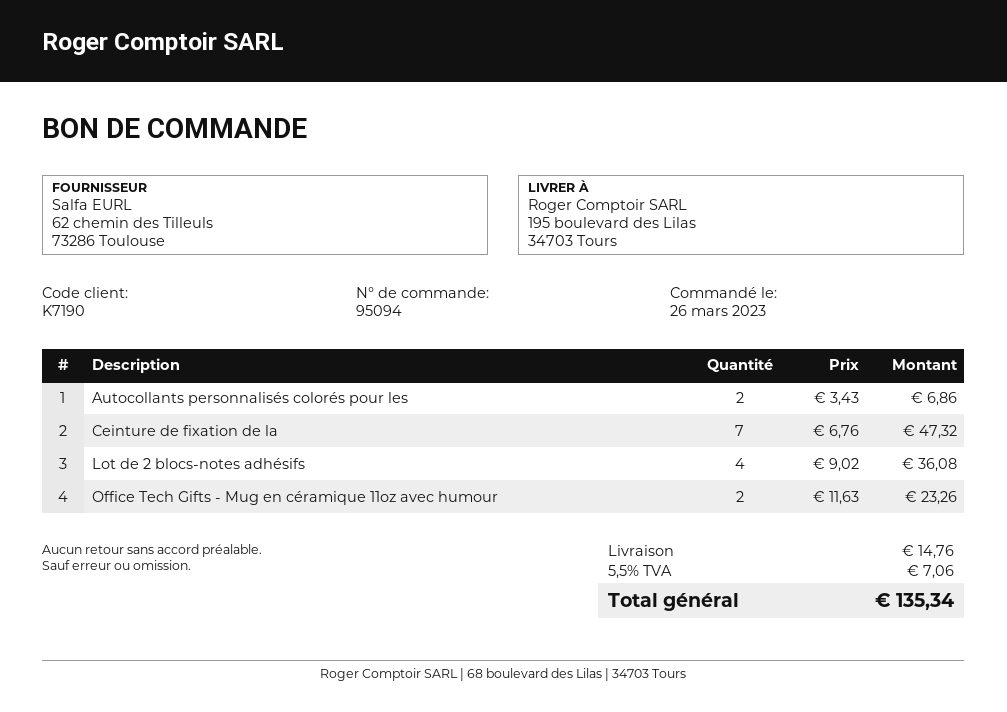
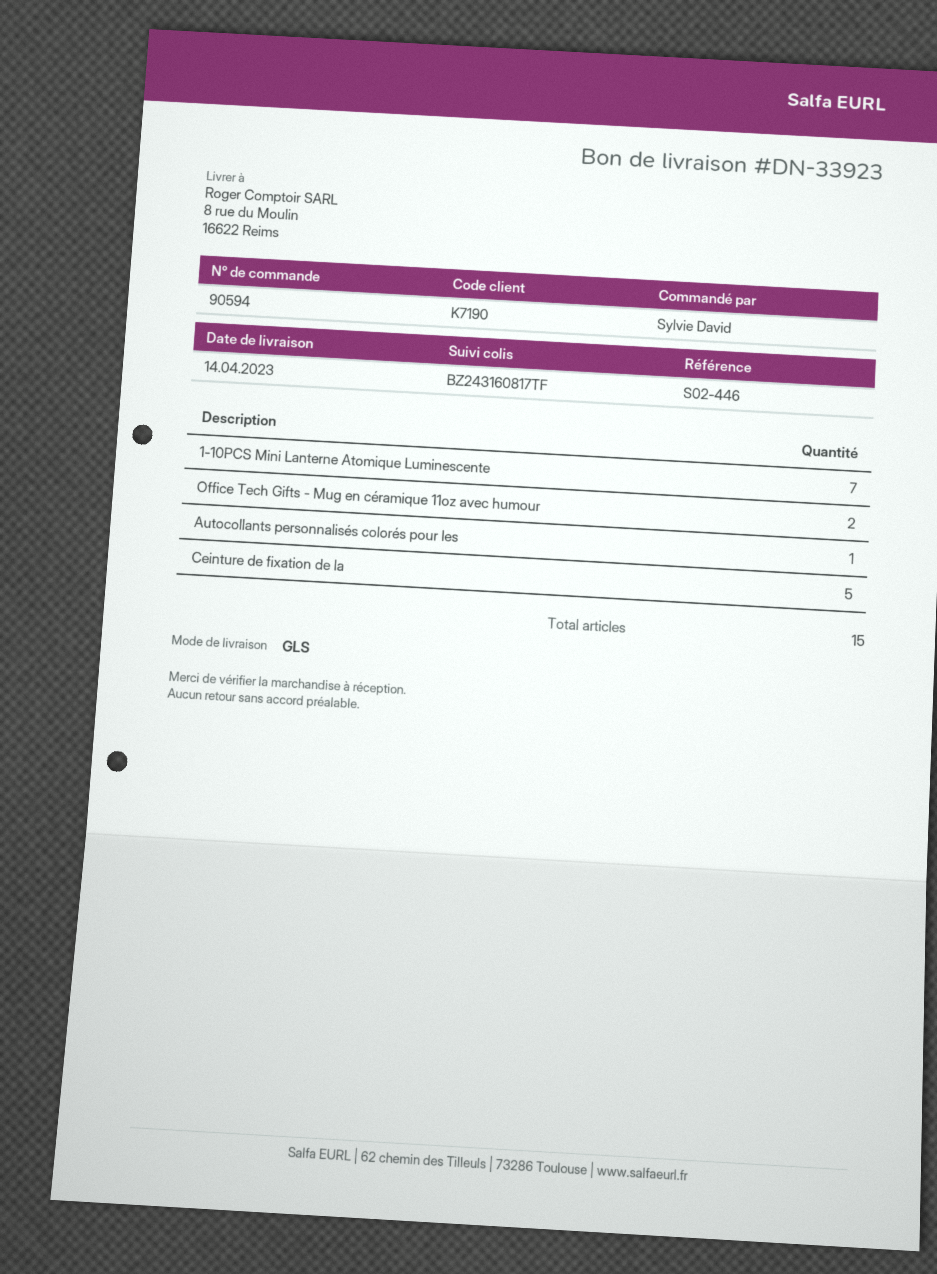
order number: 95094 -> 90594
ship to: 195 boulevard des Lilas, 34703 Tours -> 8 rue du Moulin, 16622 Reims
Autocollants personnalisés colorés pour les: 2 -> 1
Ceinture de fixation de la: 7 -> 5
Lot de 2 blocs-notes adhésifs: 4 -> none
1-10PCS Mini Lanterne Atomique Luminescente: none -> 7

